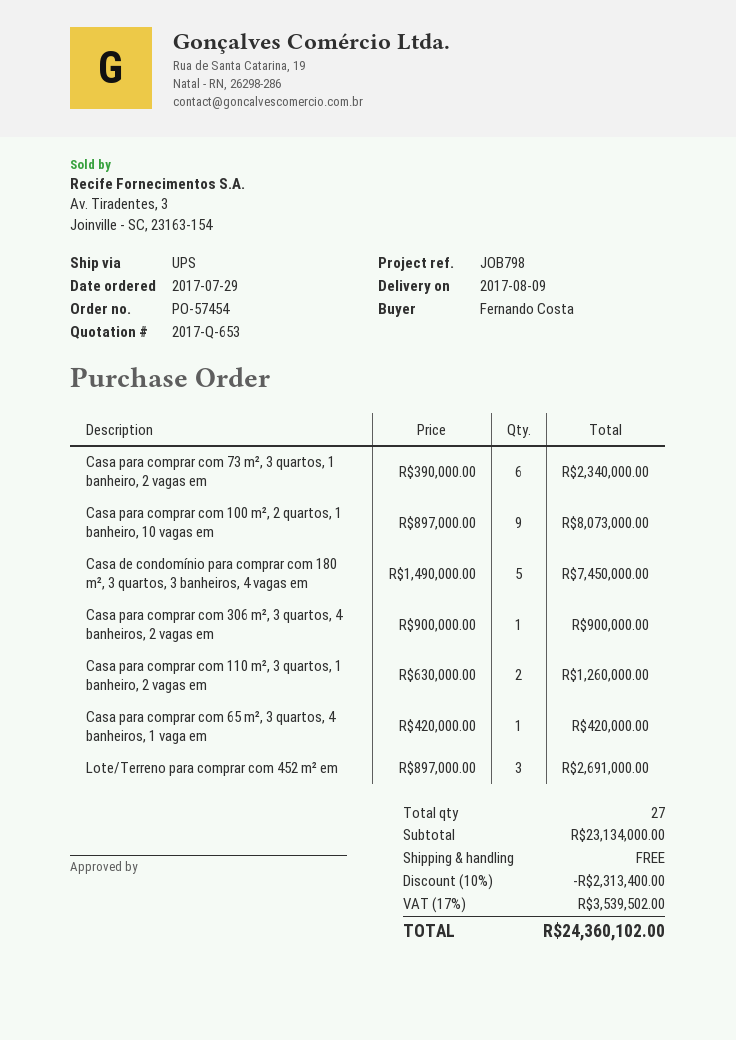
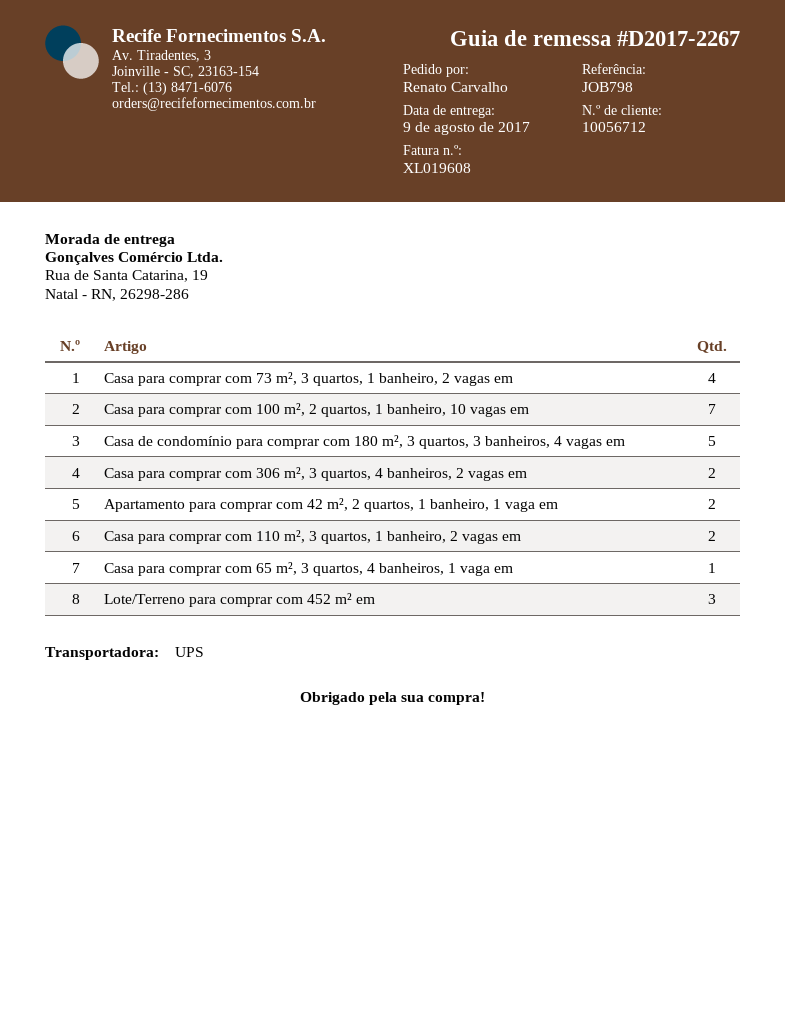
ordered by: Fernando Costa -> Renato Carvalho
Casa para comprar com 73 m², 3 quartos, 1 banheiro, 2 vagas em: 6 -> 4
Casa para comprar com 100 m², 2 quartos, 1 banheiro, 10 vagas em: 9 -> 7
Casa para comprar com 306 m², 3 quartos, 4 banheiros, 2 vagas em: 1 -> 2
Apartamento para comprar com 42 m², 2 quartos, 1 banheiro, 1 vaga em: none -> 2

